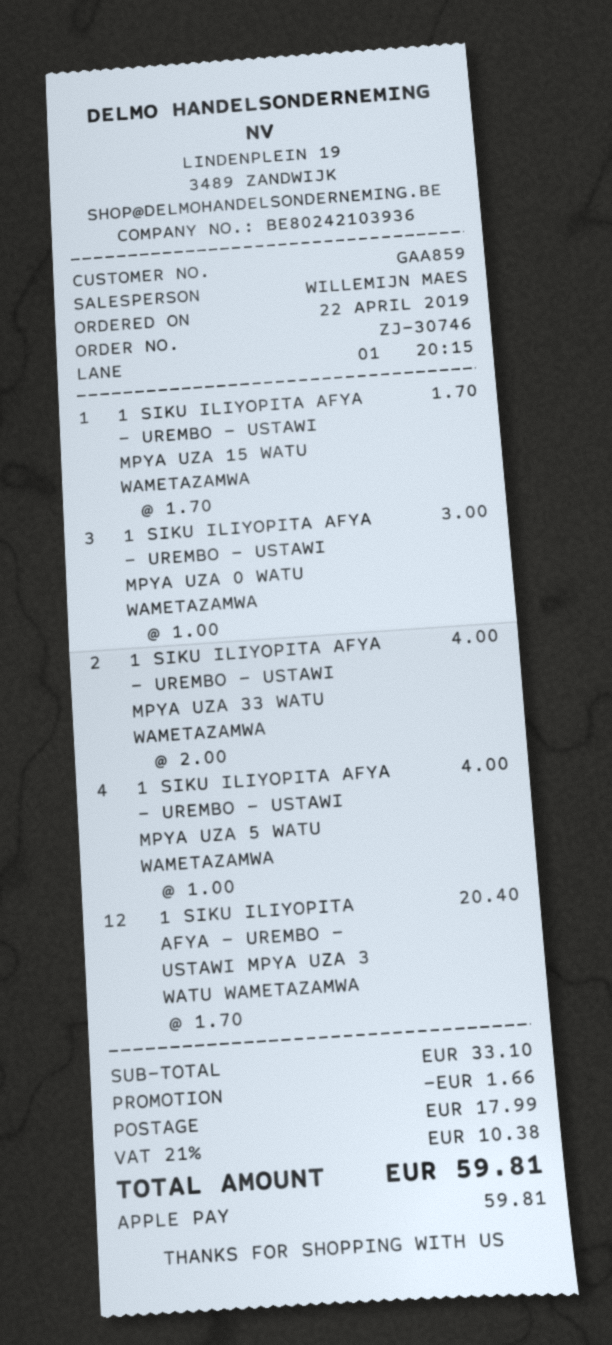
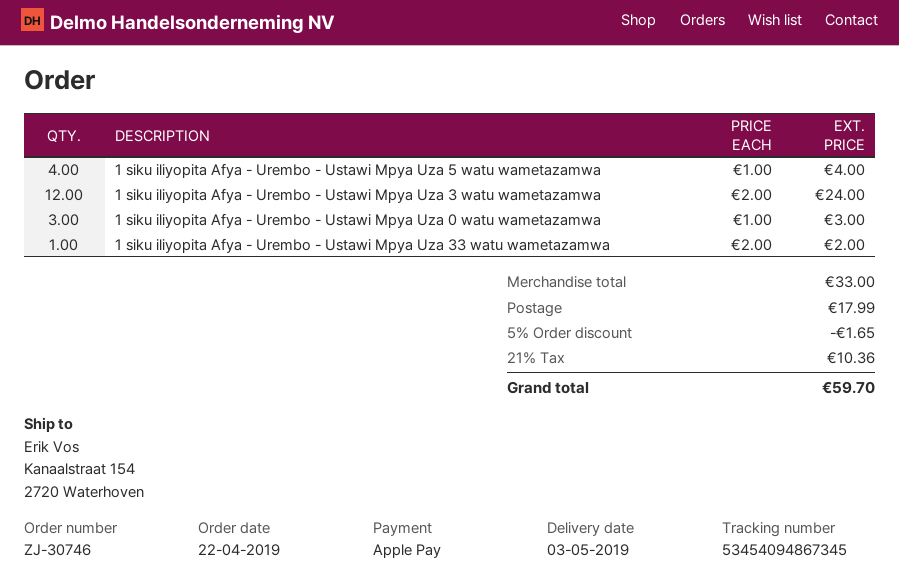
1 SIKU ILIYOPITA AFYA - UREMBO - USTAWI MPYA UZA 15 WATU WAMETAZAMWA: 1 x 1.70 = 1.70 -> none
1 SIKU ILIYOPITA AFYA - UREMBO - USTAWI MPYA UZA 33 WATU WAMETAZAMWA: 2 x 2.00 = 4.00 -> 1 x 2.00 = 2.00
1 SIKU ILIYOPITA AFYA - UREMBO - USTAWI MPYA UZA 3 WATU WAMETAZAMWA: 12 x 1.70 = 20.40 -> 12 x 2.00 = 24.00
subtotal: 33.10 -> 33.00
discount: 1.66 -> 1.65
tax: 21% = 10.38 -> 21% = 10.36
total: 59.81 -> 59.70

